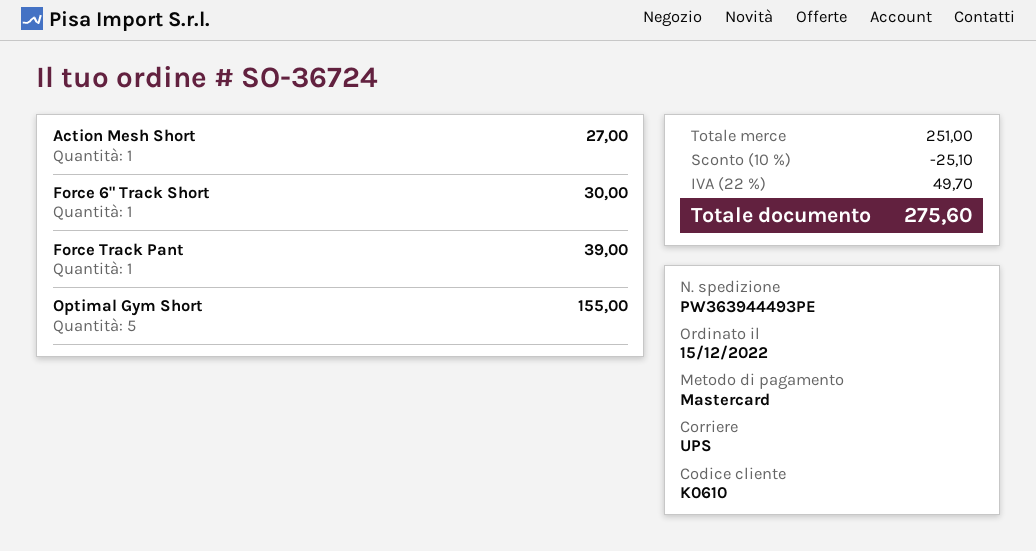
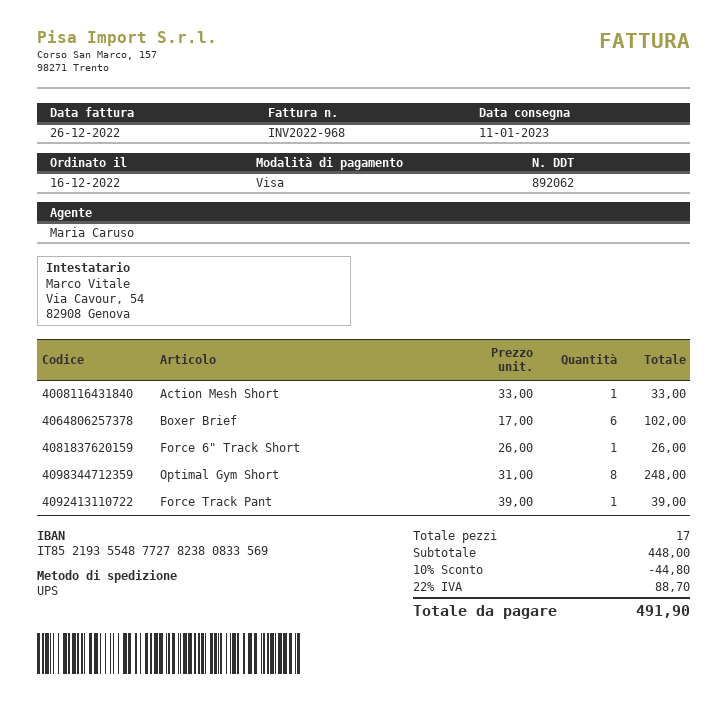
order date: 2022-12-15 -> 2022-12-16
payment method: Mastercard -> Visa
Action Mesh Short: 1 for 27.00 -> 1 for 33.00
Force 6" Track Short: 1 for 30.00 -> 1 for 26.00
Optimal Gym Short: 5 for 155.00 -> 8 for 248.00
Boxer Brief: none -> 6 for 102.00
subtotal: 251.00 -> 448.00
discount: 10% = 25.10 -> 10% = 44.80
tax: 22% = 49.70 -> 22% = 88.70
total: 275.60 -> 491.90

